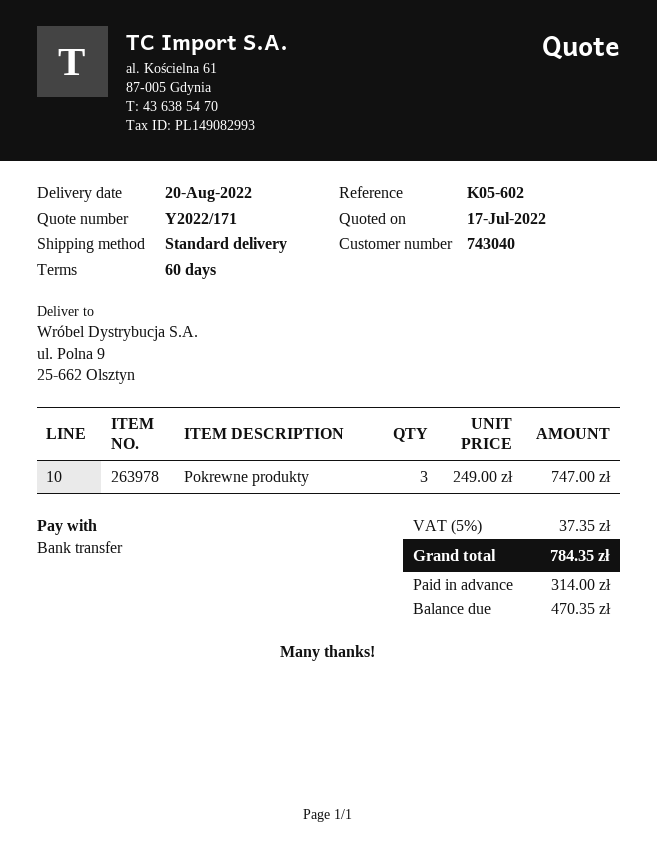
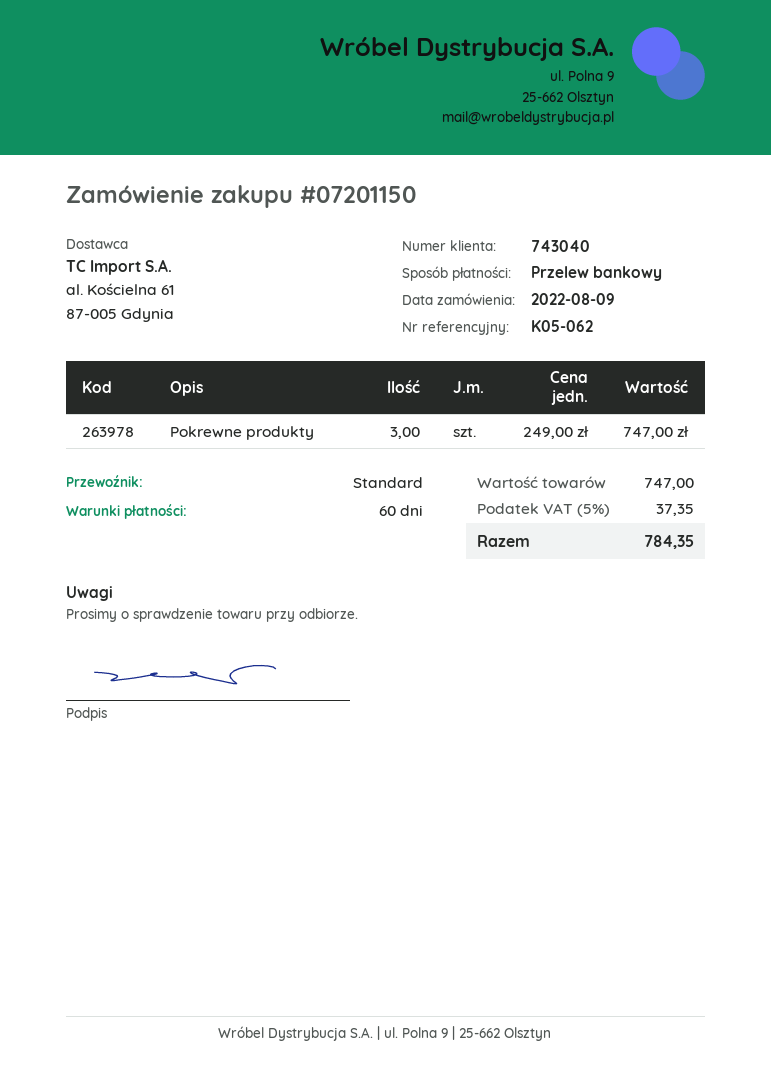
reference: K05-602 -> K05-062

